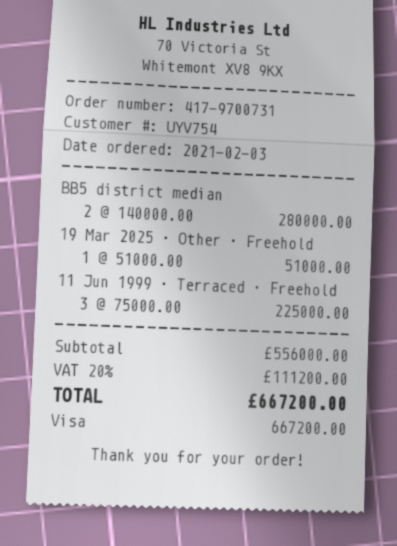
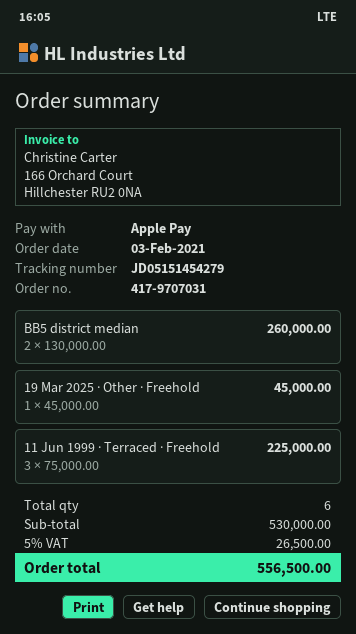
order number: 417-9700731 -> 417-9707031
payment method: Visa -> Apple Pay
BB5 district median: 2 x 140000.00 = 280000.00 -> 2 x 130000.00 = 260000.00
19 Mar 2025 · Other · Freehold: 1 x 51000.00 = 51000.00 -> 1 x 45000.00 = 45000.00
subtotal: 556000.00 -> 530000.00
tax: 20% = 111200.00 -> 5% = 26500.00
total: 667200.00 -> 556500.00

